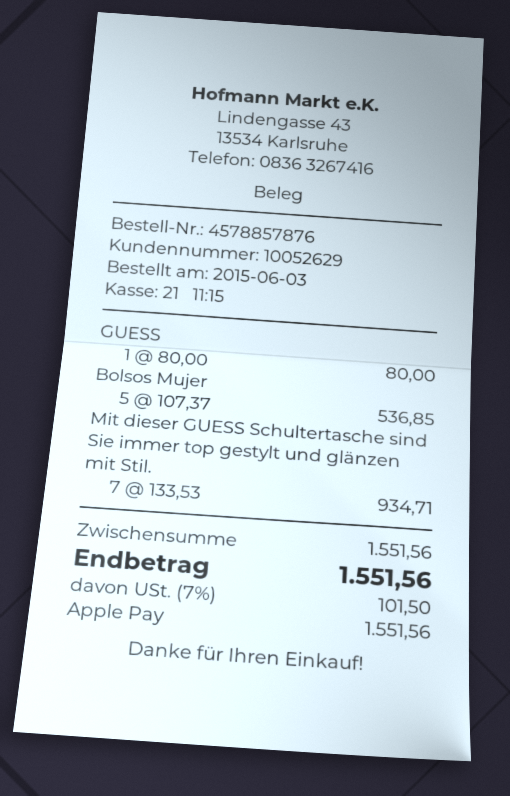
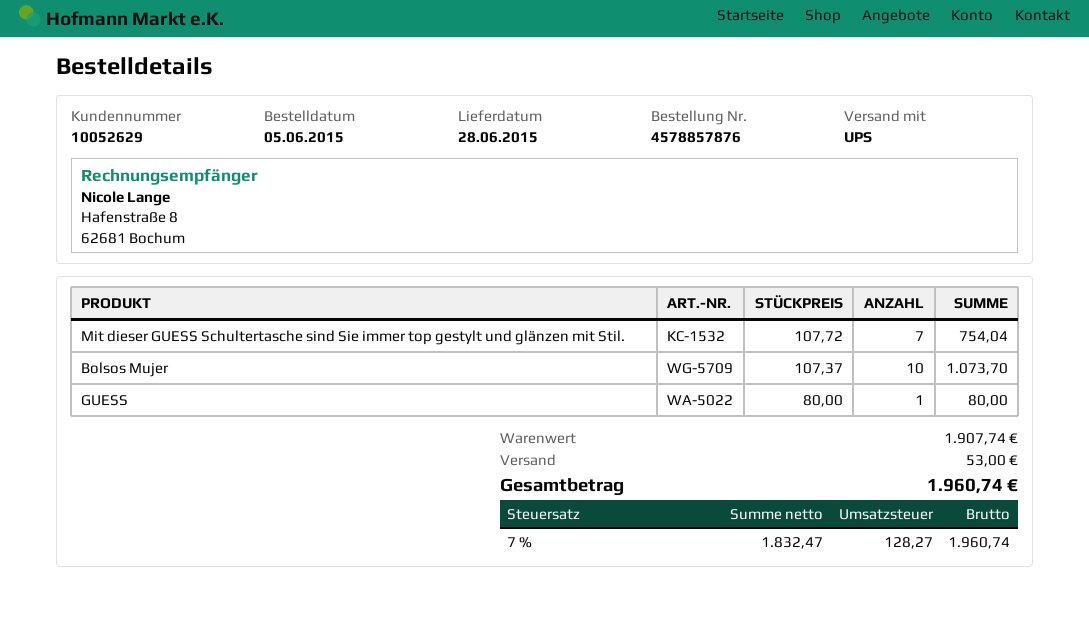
order date: 2015-06-03 -> 2015-06-05
Bolsos Mujer: 5 x 107.37 = 536.85 -> 10 x 107.37 = 1073.70
Mit dieser GUESS Schultertasche sind Sie immer top gestylt und glänzen mit Stil.: 7 x 133.53 = 934.71 -> 7 x 107.72 = 754.04
subtotal: 1551.56 -> 1907.74
shipping: none -> 53.00
tax: 7% = 101.50 -> 7% = 128.27
total: 1551.56 -> 1960.74

